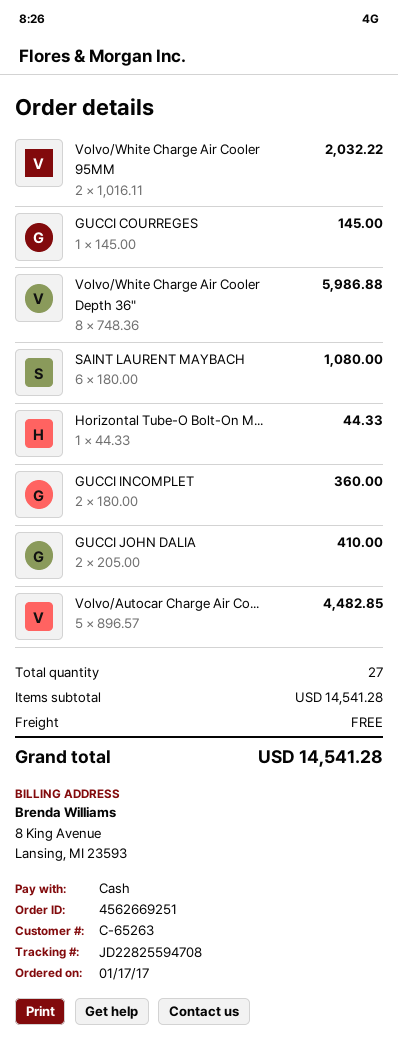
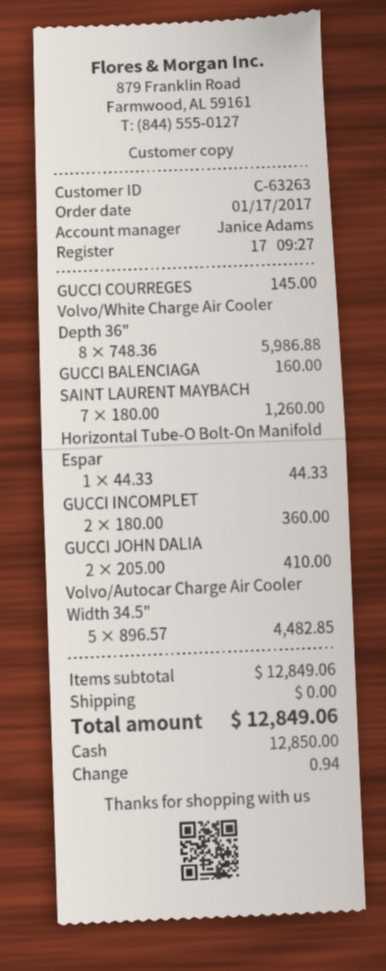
customer number: C-65263 -> C-63263
Volvo/White Charge Air Cooler 95MM: 2 x 1016.11 = 2032.22 -> none
SAINT LAURENT MAYBACH: 6 x 180.00 = 1080.00 -> 7 x 180.00 = 1260.00
GUCCI BALENCIAGA: none -> 1 x 160.00 = 160.00
subtotal: 14541.28 -> 12849.06
total: 14541.28 -> 12849.06

